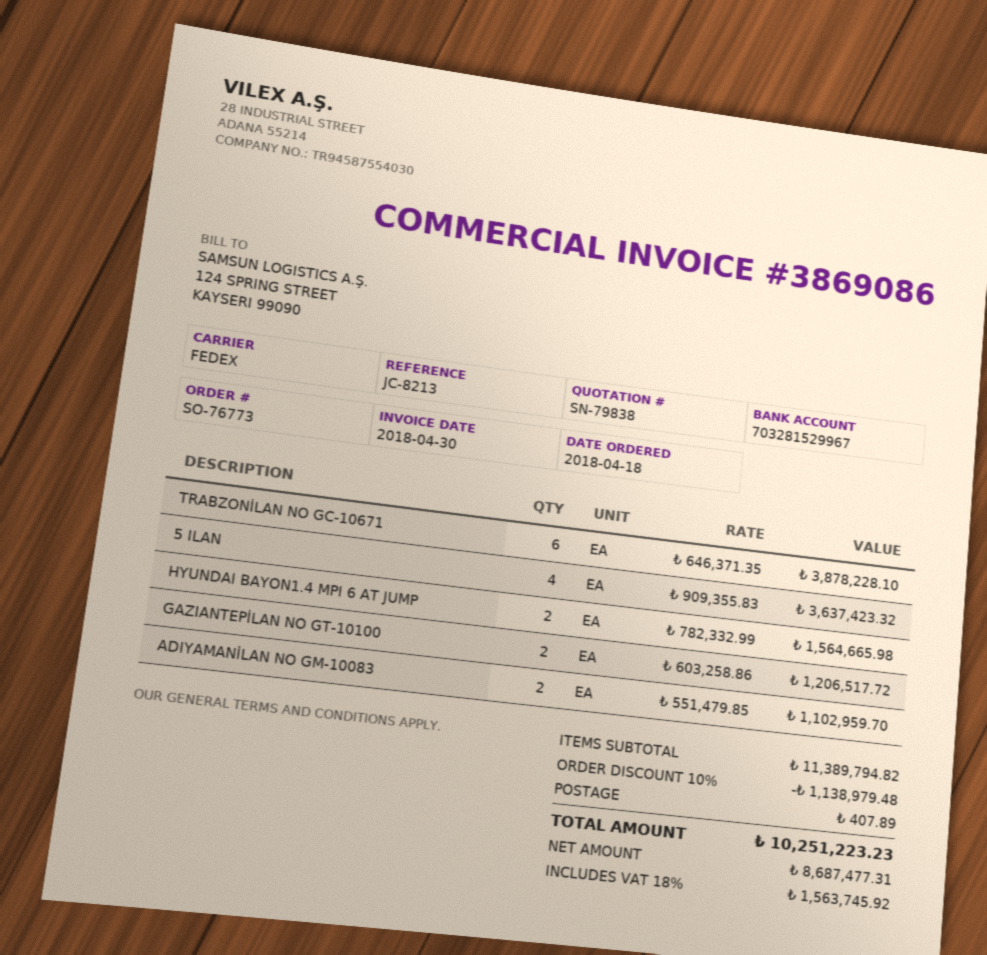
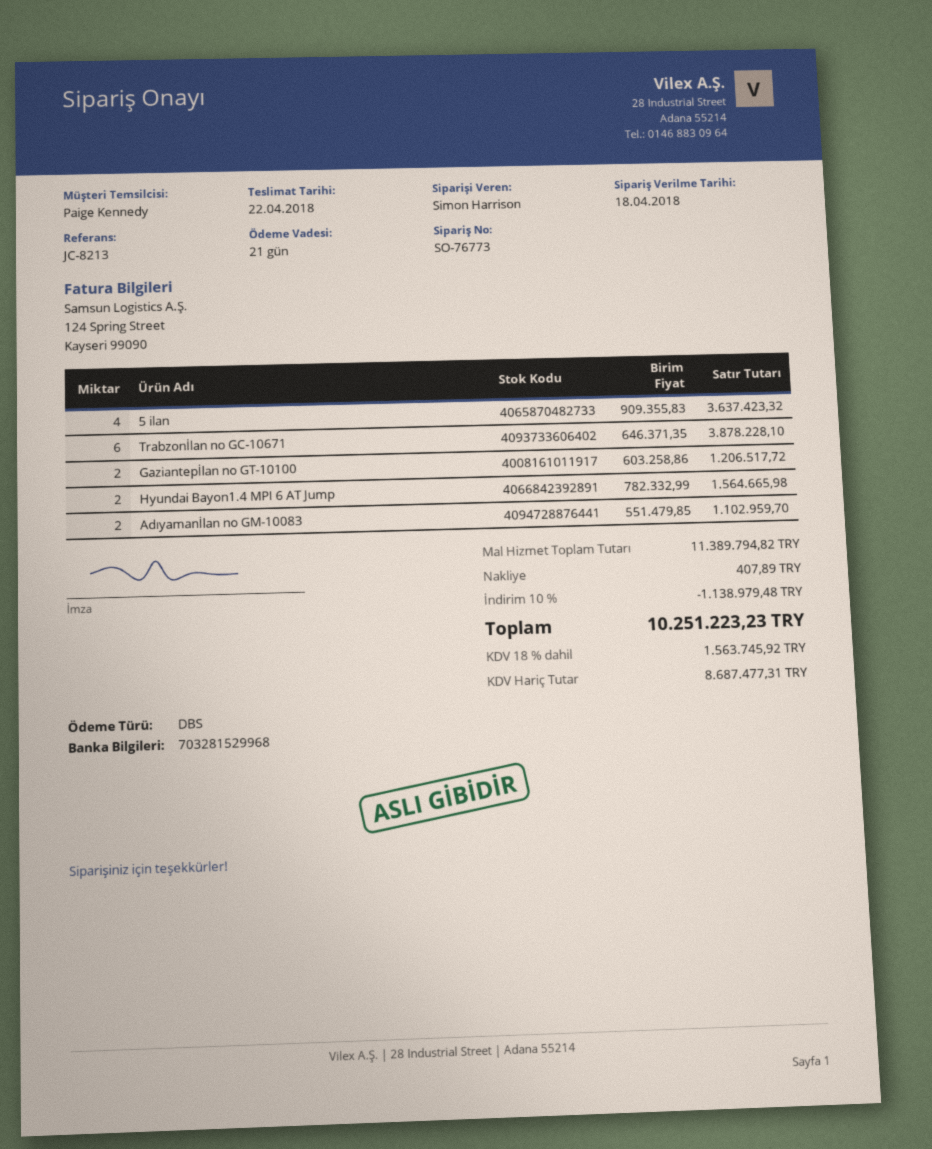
bank account: 703281529967 -> 703281529968

